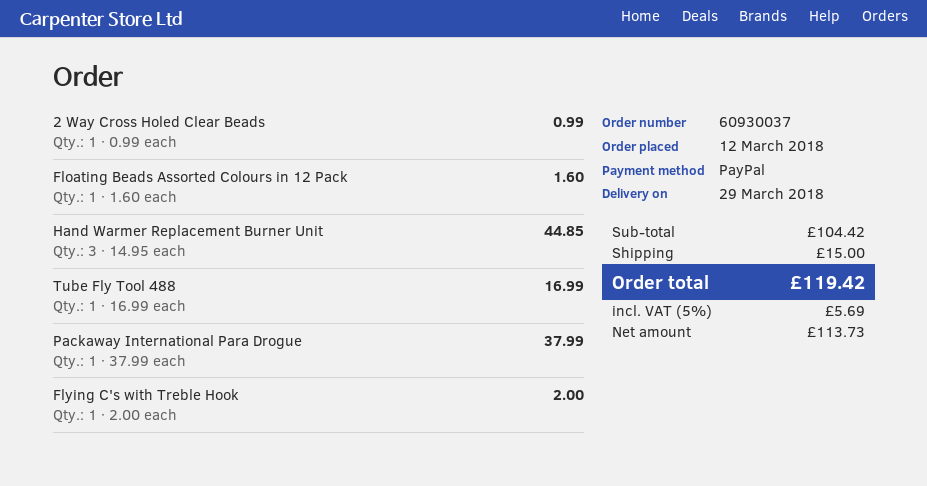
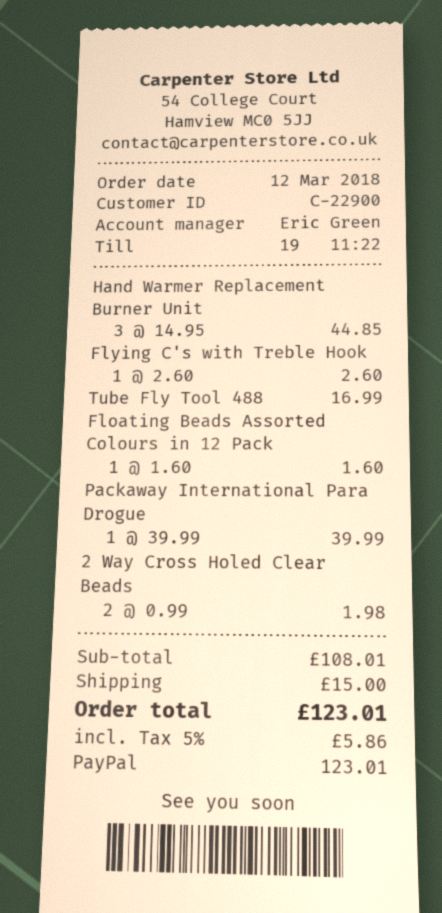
2 Way Cross Holed Clear Beads: 1 x 0.99 = 0.99 -> 2 x 0.99 = 1.98
Packaway International Para Drogue: 1 x 37.99 = 37.99 -> 1 x 39.99 = 39.99
Flying C's with Treble Hook: 1 x 2.00 = 2.00 -> 1 x 2.60 = 2.60
subtotal: 104.42 -> 108.01
tax: 5% = 5.69 -> 5% = 5.86
total: 119.42 -> 123.01

